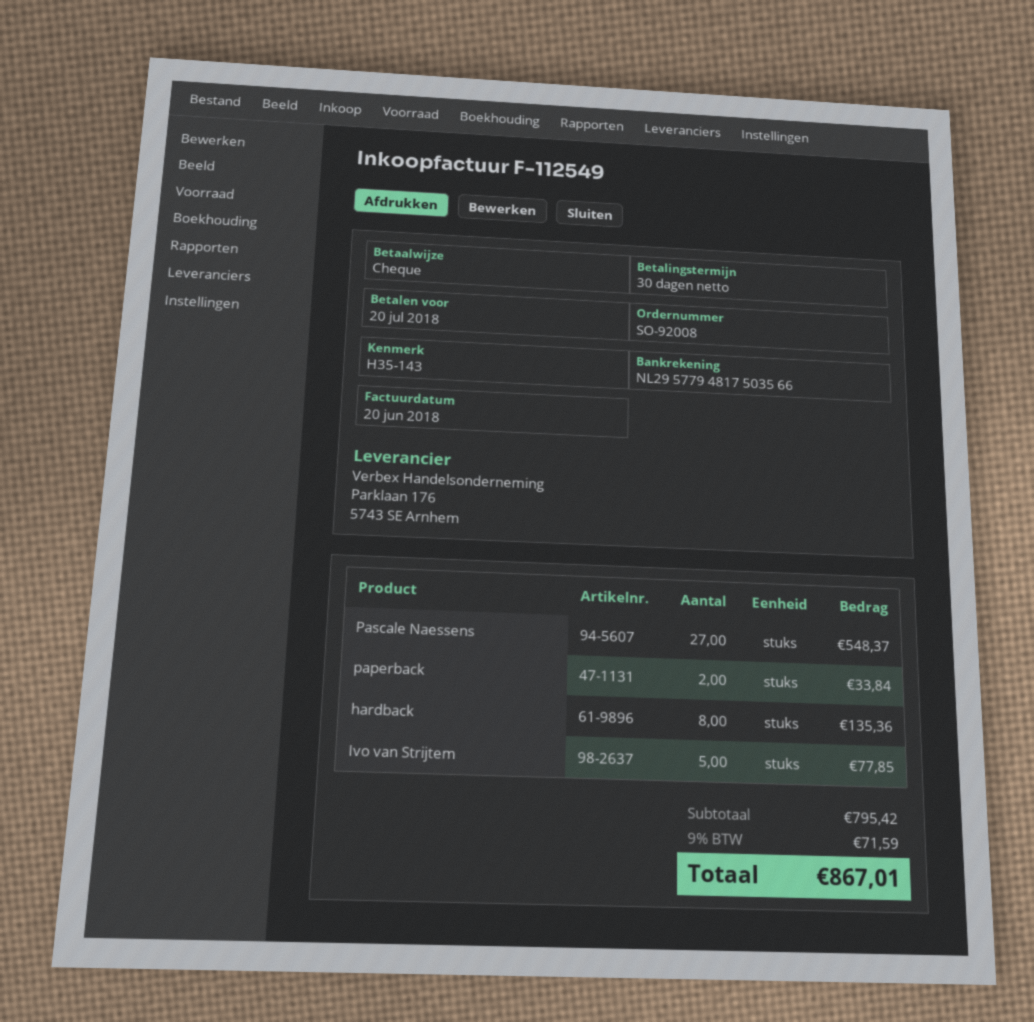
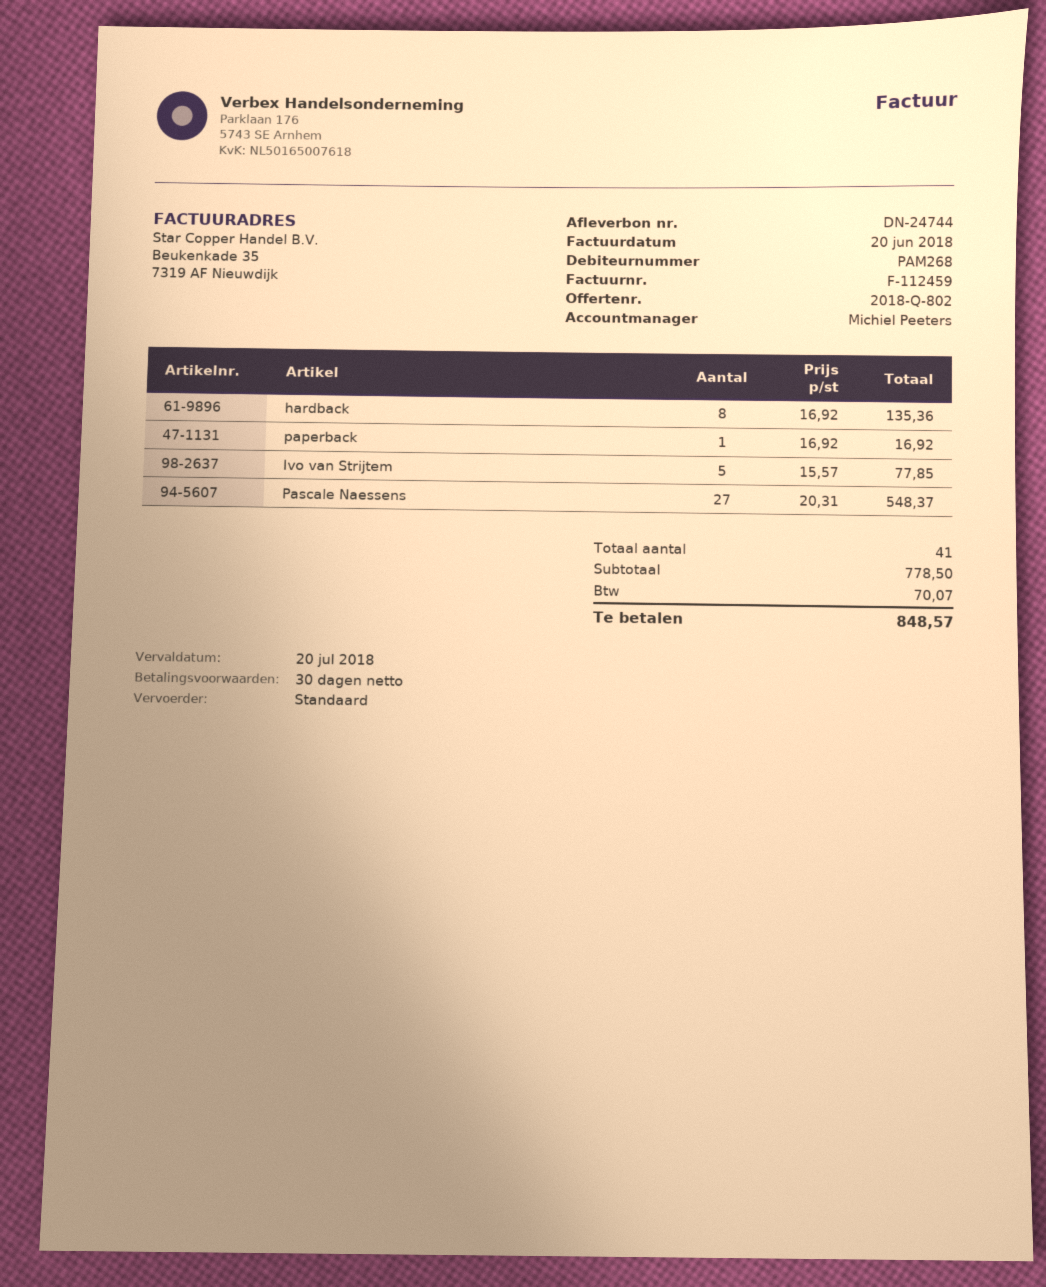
invoice number: F-112549 -> F-112459
paperback: 2 for 33.84 -> 1 for 16.92
subtotal: 795.42 -> 778.50
tax: 71.59 -> 70.07
total: 867.01 -> 848.57

